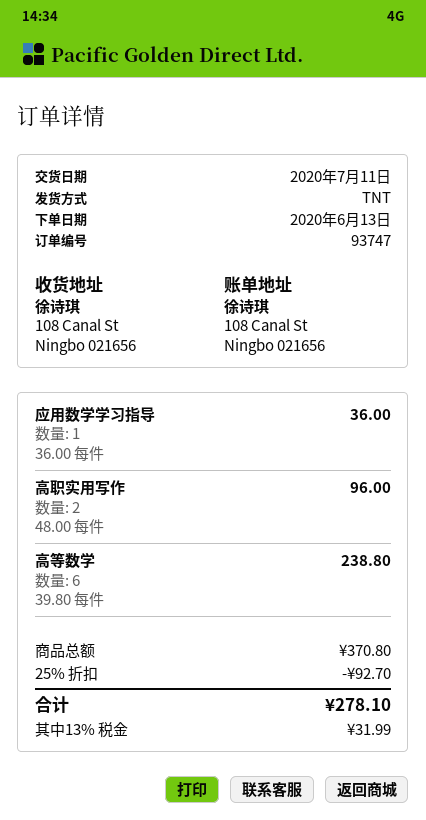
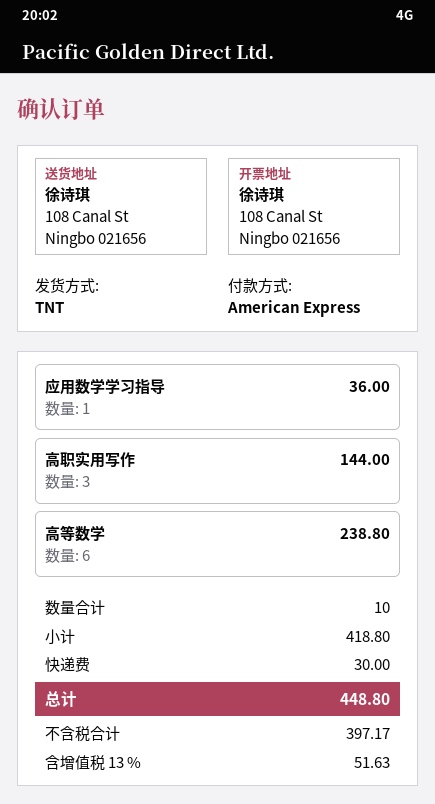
高职实用写作: 2 for 96.00 -> 3 for 144.00
subtotal: 370.80 -> 418.80
discount: 25% = 92.70 -> none
shipping: none -> 30.00
tax: 13% = 31.99 -> 13% = 51.63
total: 278.10 -> 448.80

